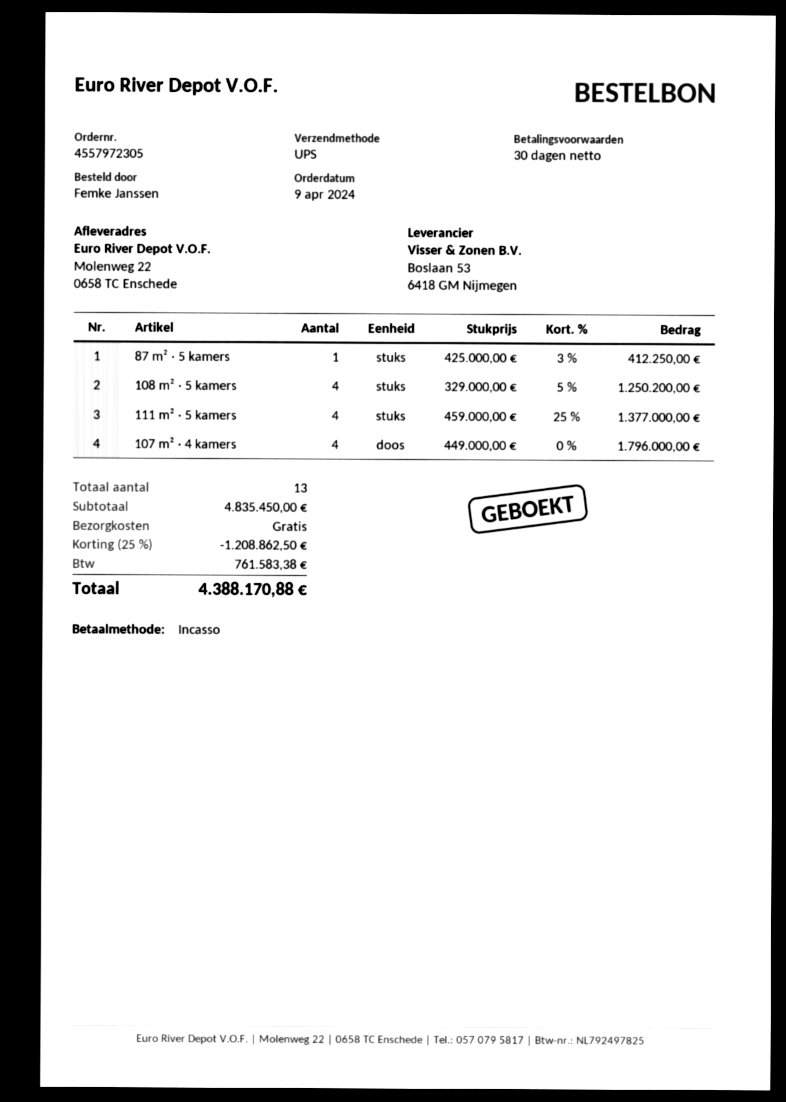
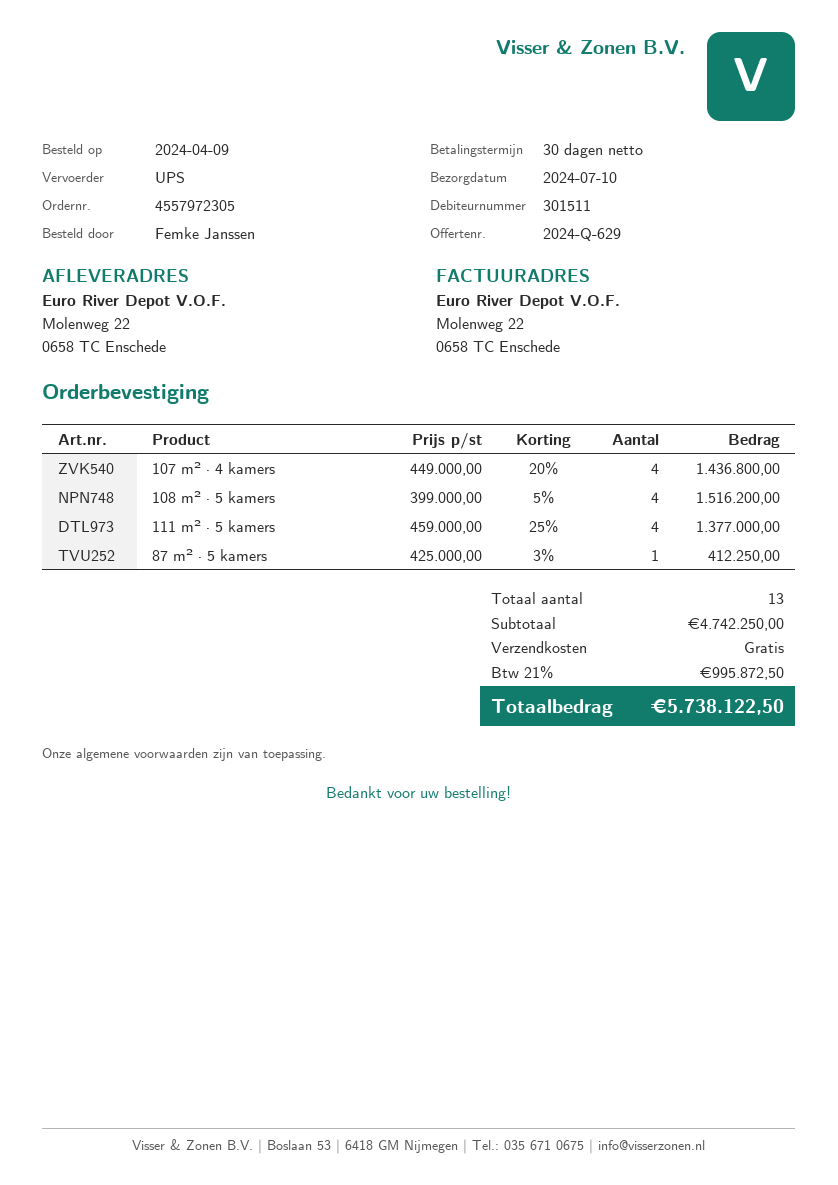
108 m² · 5 kamers: 4 x 329000.00 - 5% = 1250200.00 -> 4 x 399000.00 - 5% = 1516200.00
107 m² · 4 kamers: 4 x 449000.00 = 1796000.00 -> 4 x 449000.00 - 20% = 1436800.00
subtotal: 4835450.00 -> 4742250.00
discount: 25% = 1208862.50 -> none
tax: 761583.38 -> 995872.50
total: 4388170.88 -> 5738122.50

